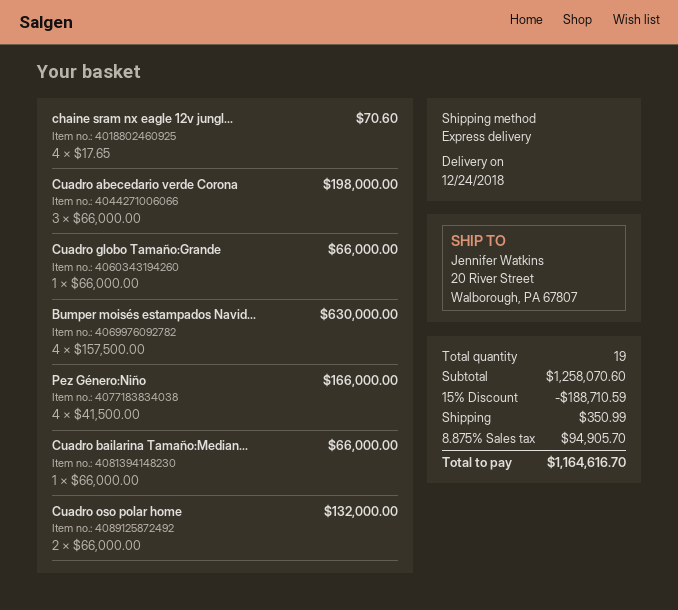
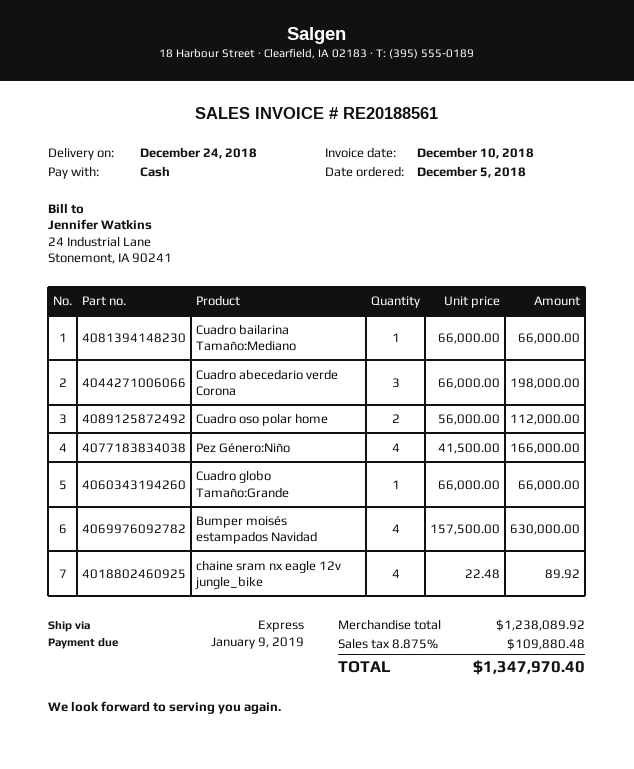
chaine sram nx eagle 12v jungl...: 4 x 17.65 = 70.60 -> 4 x 22.48 = 89.92
Cuadro oso polar home: 2 x 66000.00 = 132000.00 -> 2 x 56000.00 = 112000.00
subtotal: 1258070.60 -> 1238089.92
discount: 15% = 188710.59 -> none
shipping: 350.99 -> none
tax: 8.875% = 94905.70 -> 8.875% = 109880.48
total: 1164616.70 -> 1347970.40

